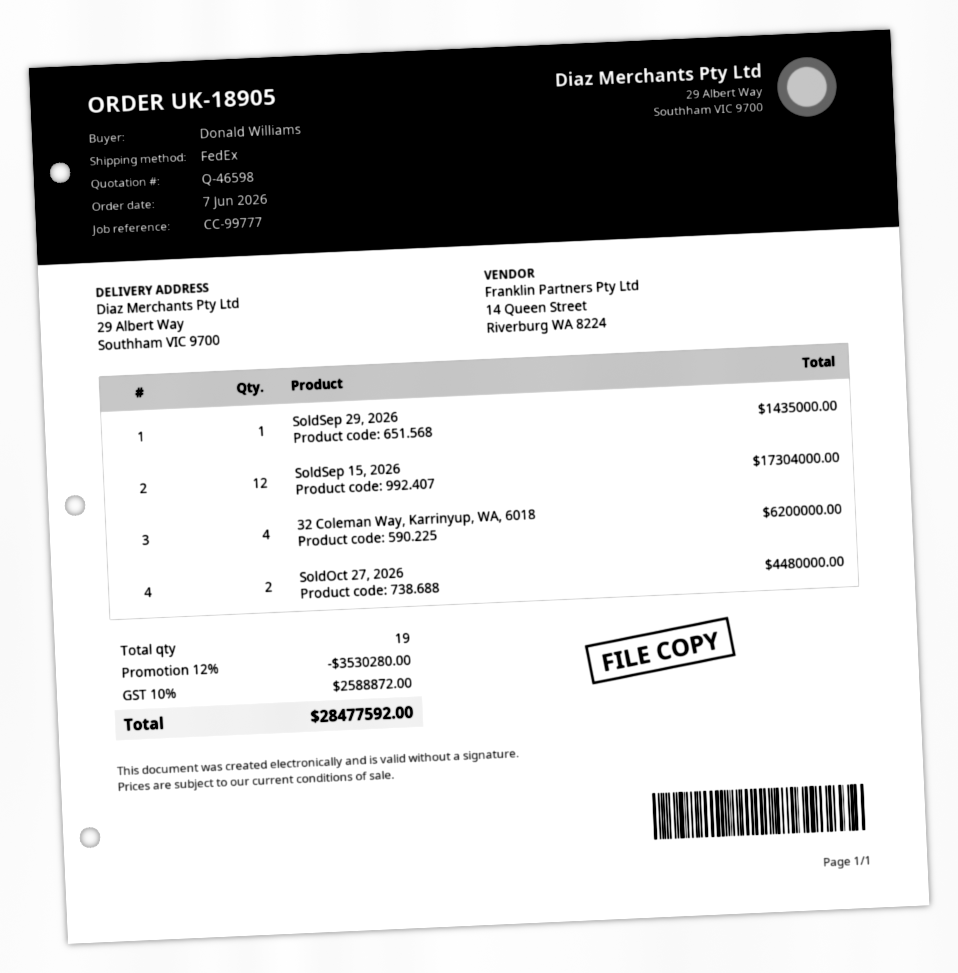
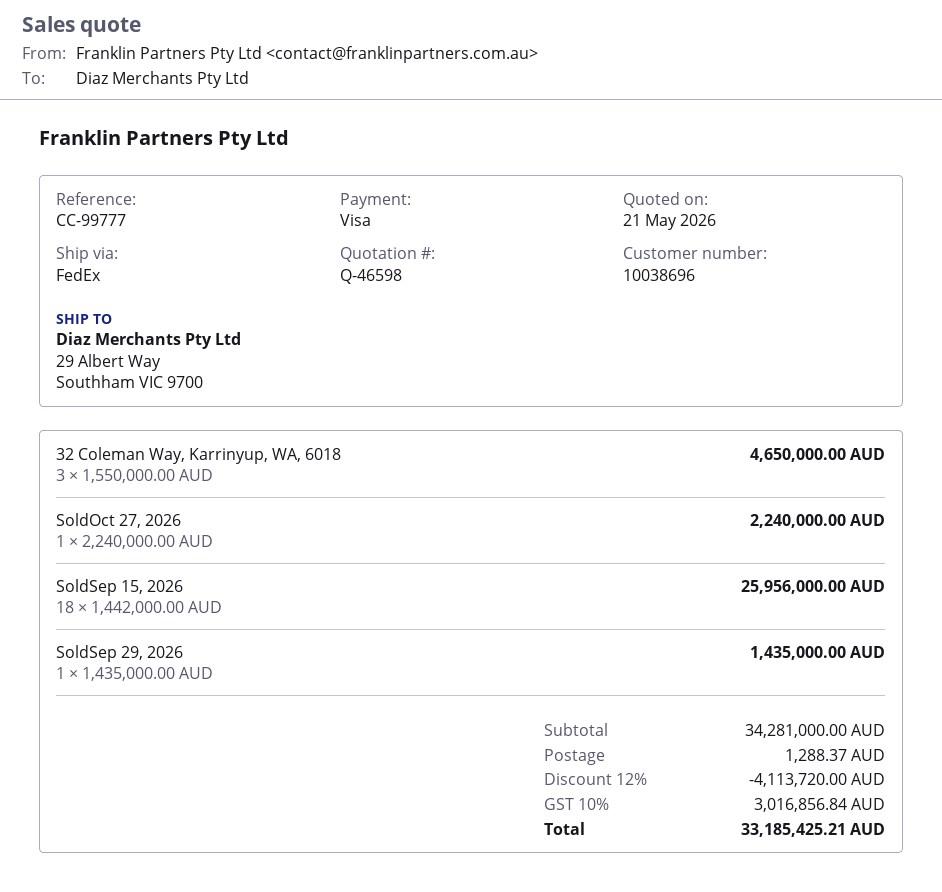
SoldSep 15, 2026: 12 for 17304000.00 -> 18 for 25956000.00
32 Coleman Way, Karrinyup, WA, 6018: 4 for 6200000.00 -> 3 for 4650000.00
SoldOct 27, 2026: 2 for 4480000.00 -> 1 for 2240000.00
discount: 12% = 3530280.00 -> 12% = 4113720.00
shipping: none -> 1288.37
tax: 10% = 2588872.00 -> 10% = 3016856.84
total: 28477592.00 -> 33185425.21

